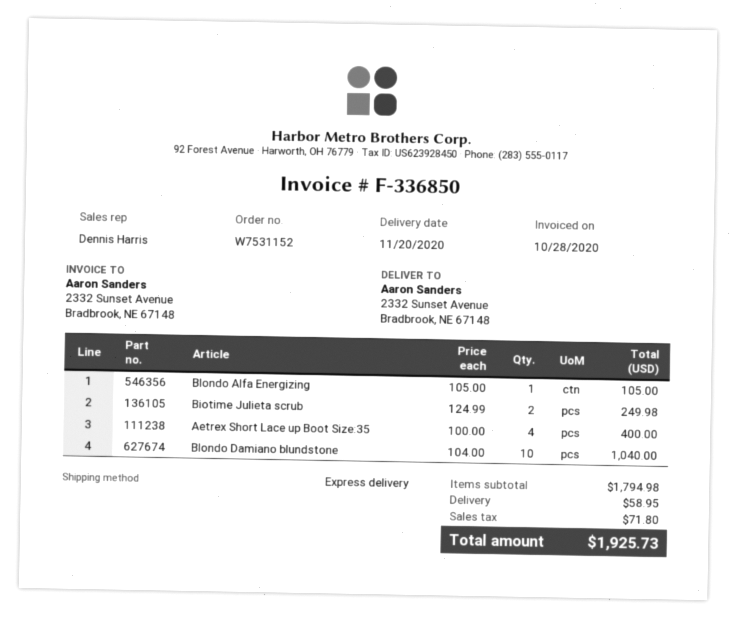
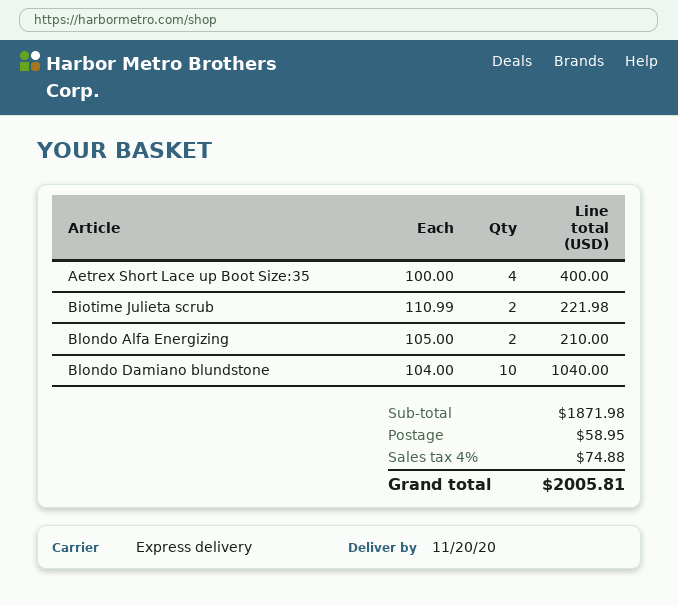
Blondo Alfa Energizing: 1 x 105.00 = 105.00 -> 2 x 105.00 = 210.00
Biotime Julieta scrub: 2 x 124.99 = 249.98 -> 2 x 110.99 = 221.98
subtotal: 1794.98 -> 1871.98
tax: 71.80 -> 74.88
total: 1925.73 -> 2005.81

